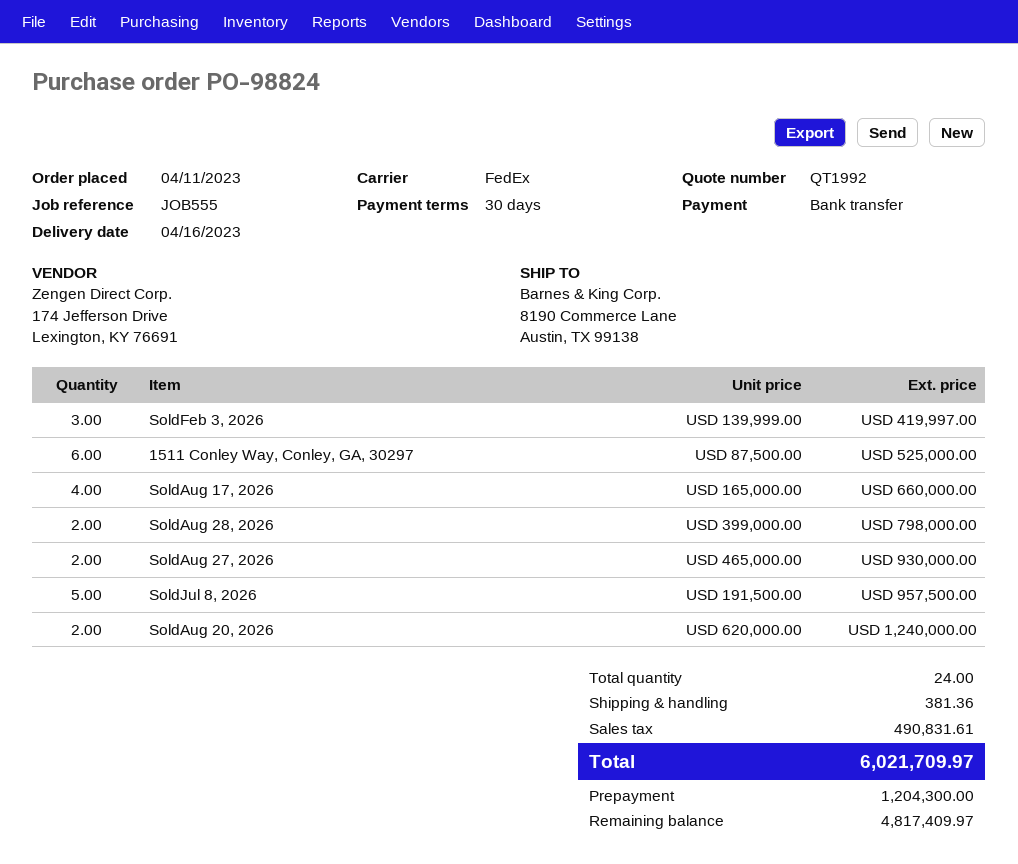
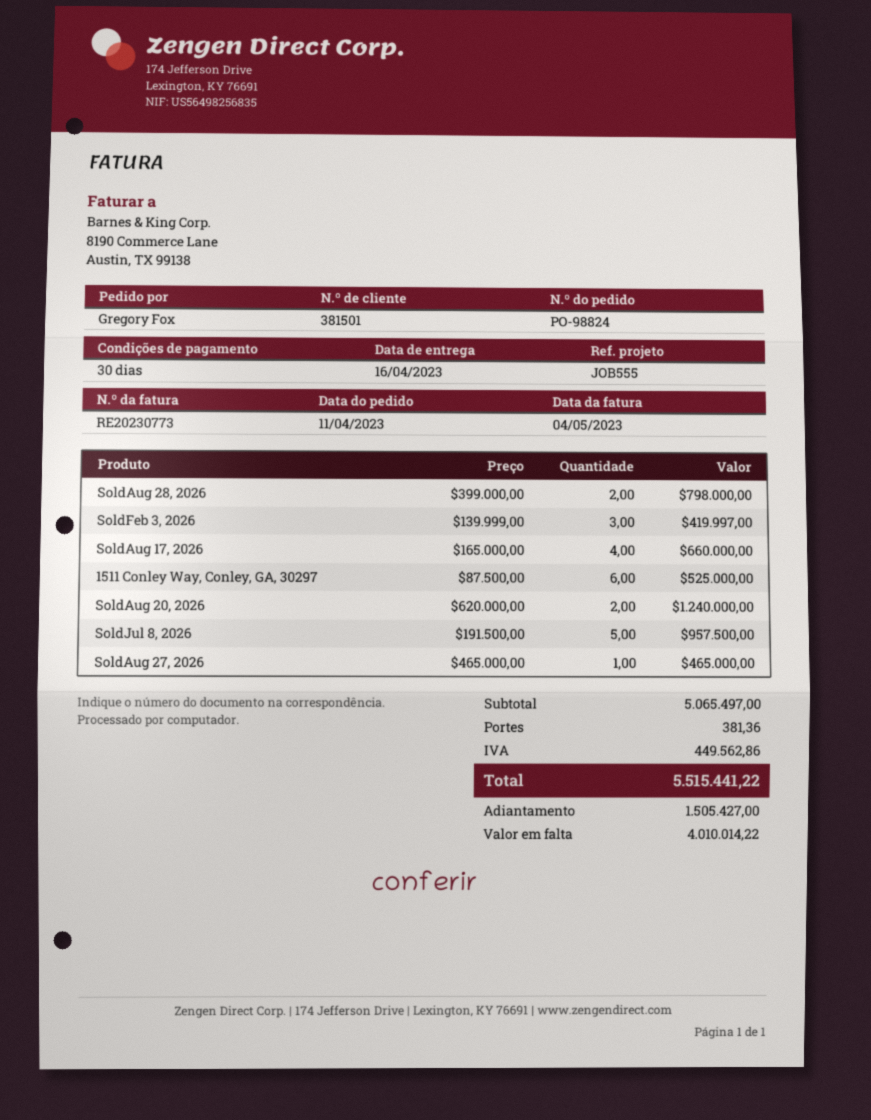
SoldAug 27, 2026: 2 x 465000.00 = 930000.00 -> 1 x 465000.00 = 465000.00
tax: 490831.61 -> 449562.86
total: 6021709.97 -> 5515441.22
deposit: 1204300.00 -> 1505427.00
balance: 4817409.97 -> 4010014.22

